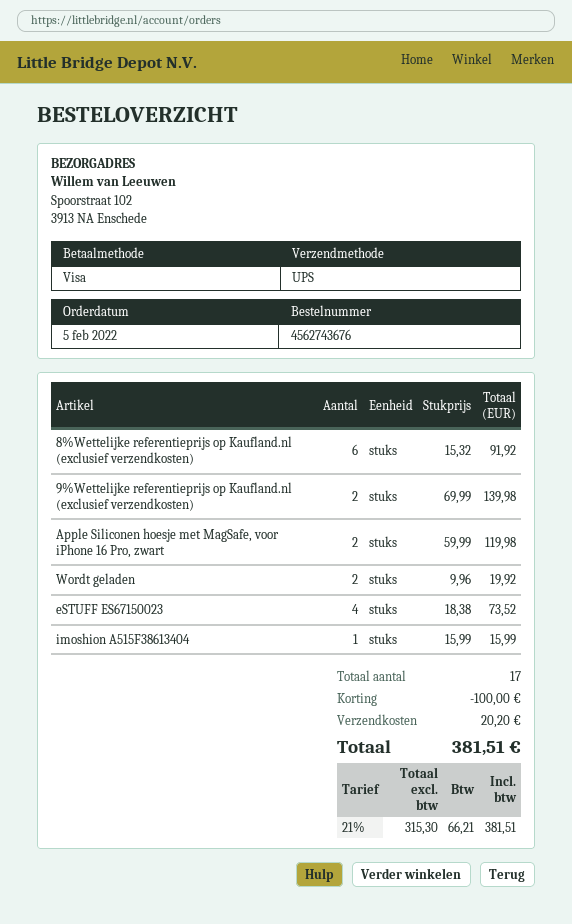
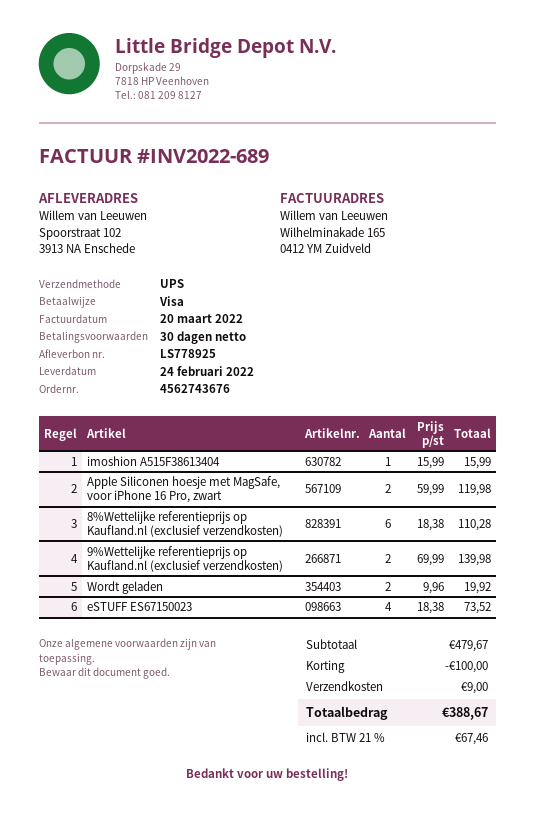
8%Wettelijke referentieprijs op Kaufland.nl (exclusief verzendkosten): 6 x 15.32 = 91.92 -> 6 x 18.38 = 110.28
shipping: 20.20 -> 9.00
tax: 21% = 66.21 -> 21% = 67.46
total: 381.51 -> 388.67

